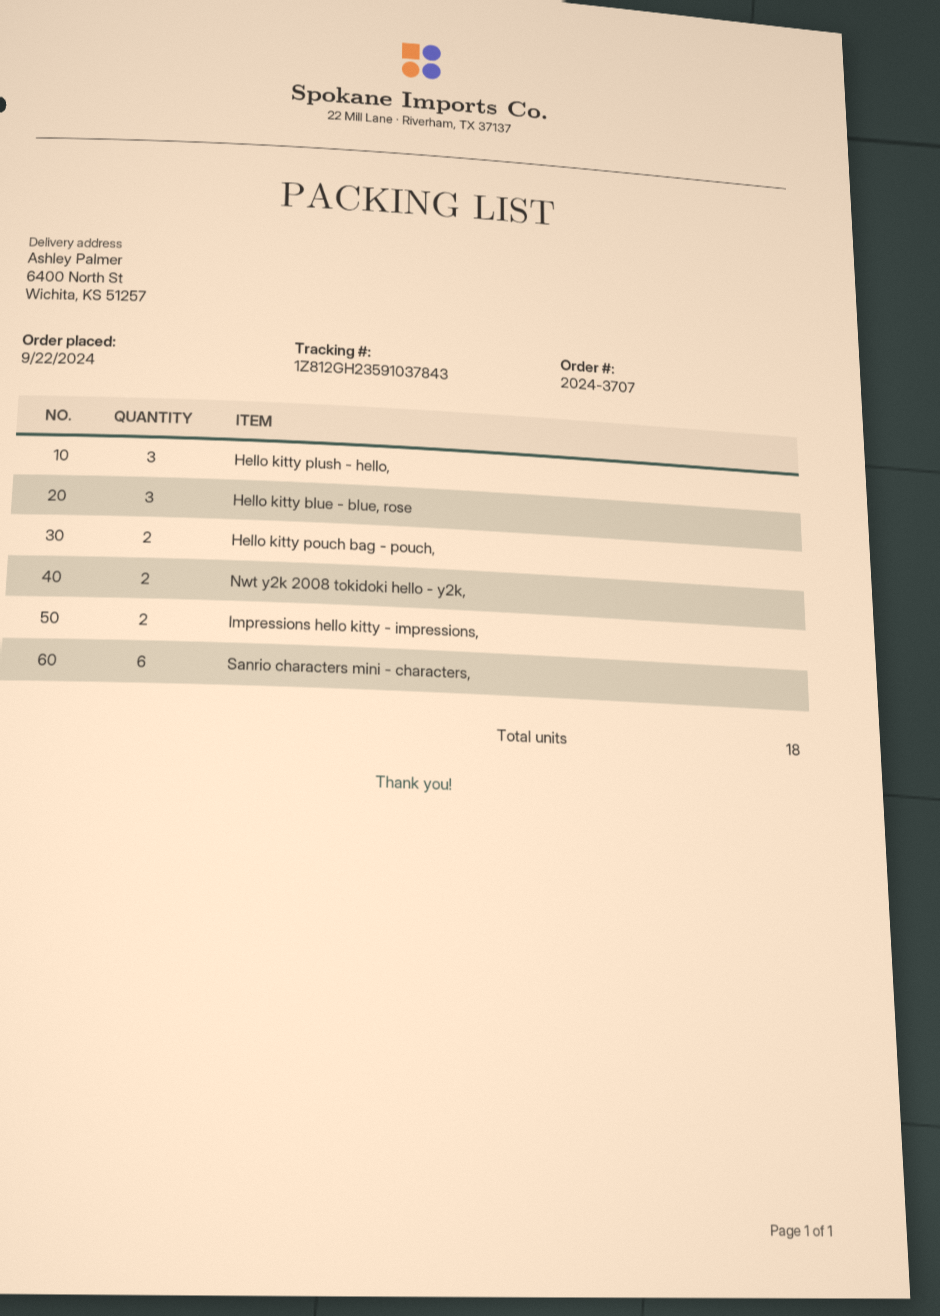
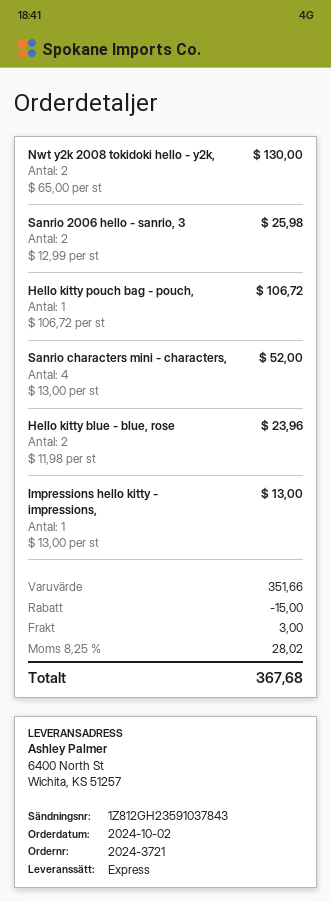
order number: 2024-3707 -> 2024-3721
order date: 2024-09-22 -> 2024-10-02
Hello kitty plush - hello,: 3 -> none
Hello kitty blue - blue, rose: 3 -> 2
Hello kitty pouch bag - pouch,: 2 -> 1
Impressions hello kitty - impressions,: 2 -> 1
Sanrio characters mini - characters,: 6 -> 4
Sanrio 2006 hello - sanrio, 3: none -> 2

